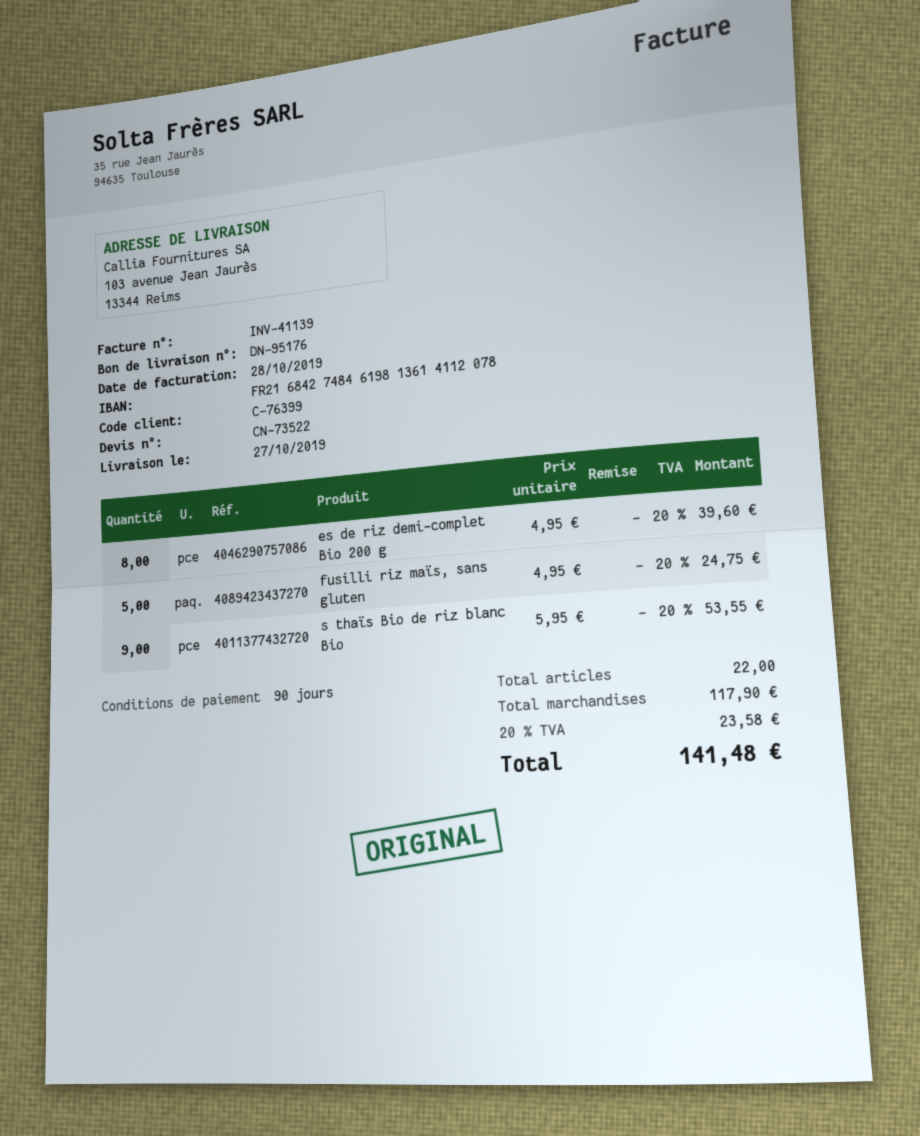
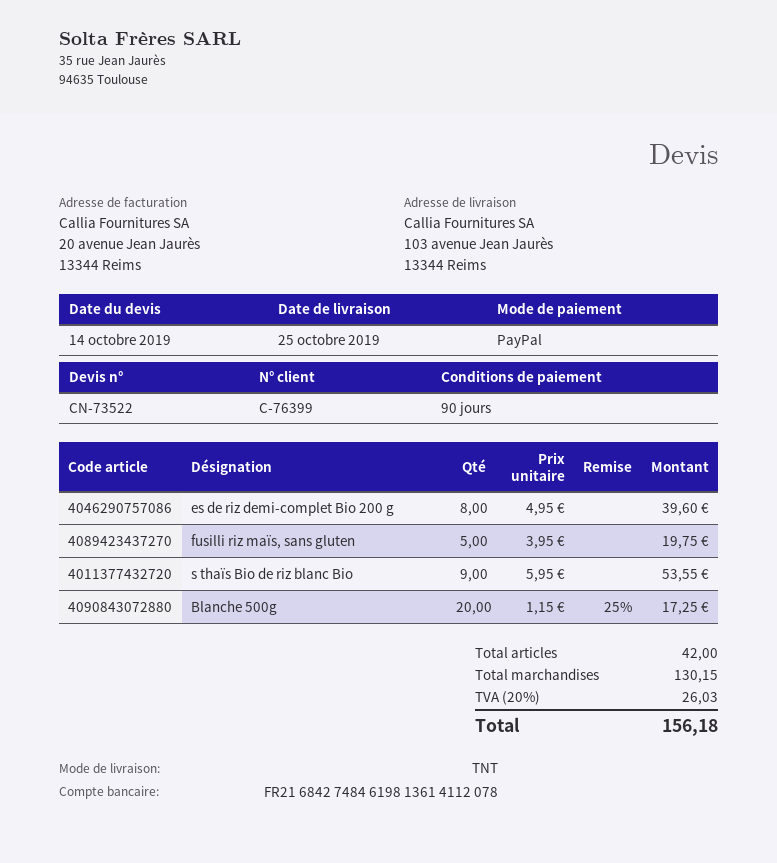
delivery date: 2019-10-27 -> 2019-10-25
fusilli riz maïs, sans gluten: 5 x 4.95 = 24.75 -> 5 x 3.95 = 19.75
Blanche 500g: none -> 20 x 1.15 - 25% = 17.25
total quantity: 22 -> 42
subtotal: 117.90 -> 130.15
tax: 20% = 23.58 -> 20% = 26.03
total: 141.48 -> 156.18

